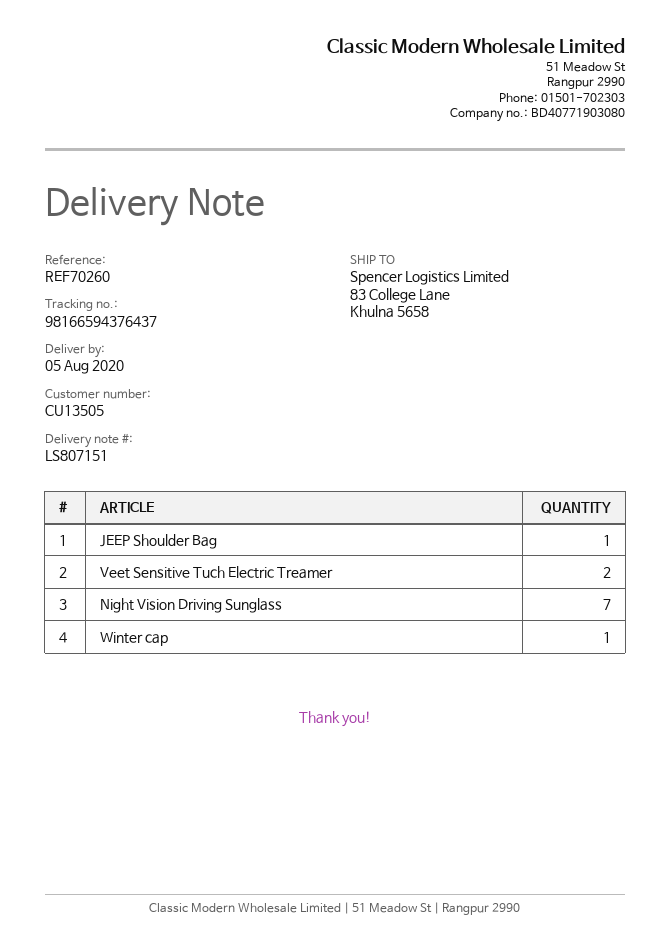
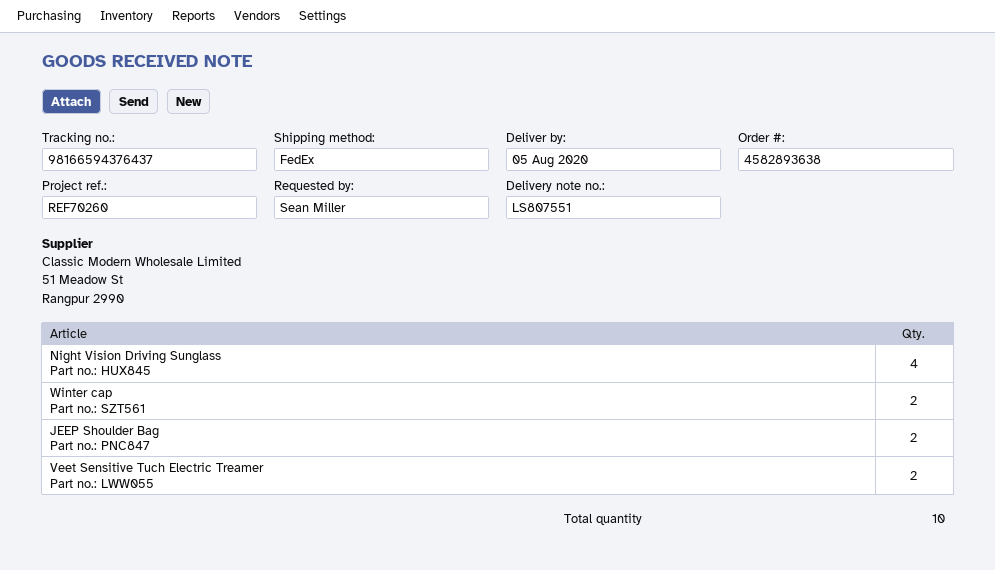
delivery note number: LS807151 -> LS807551
JEEP Shoulder Bag: 1 -> 2
Night Vision Driving Sunglass: 7 -> 4
Winter cap: 1 -> 2

